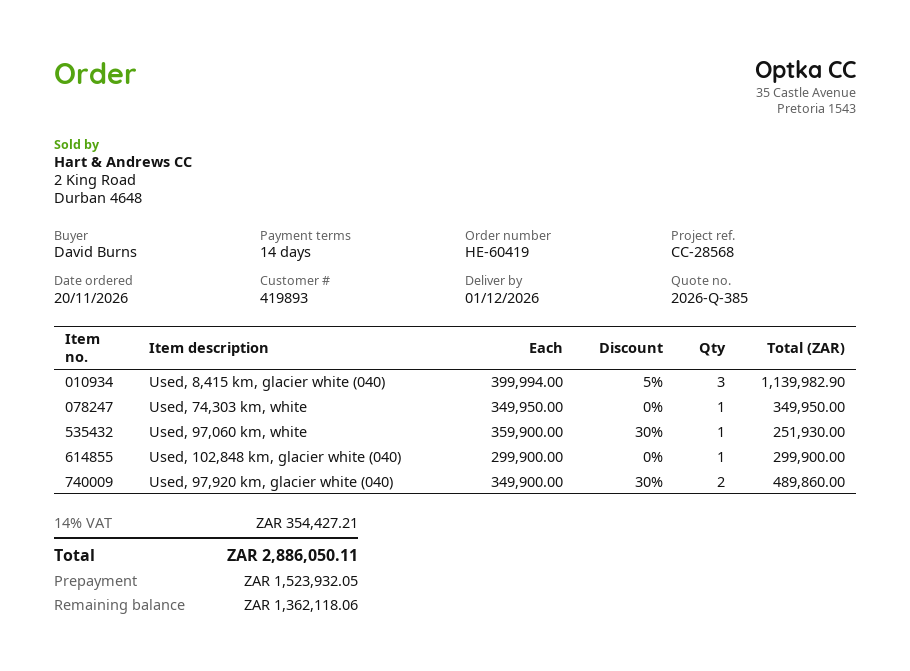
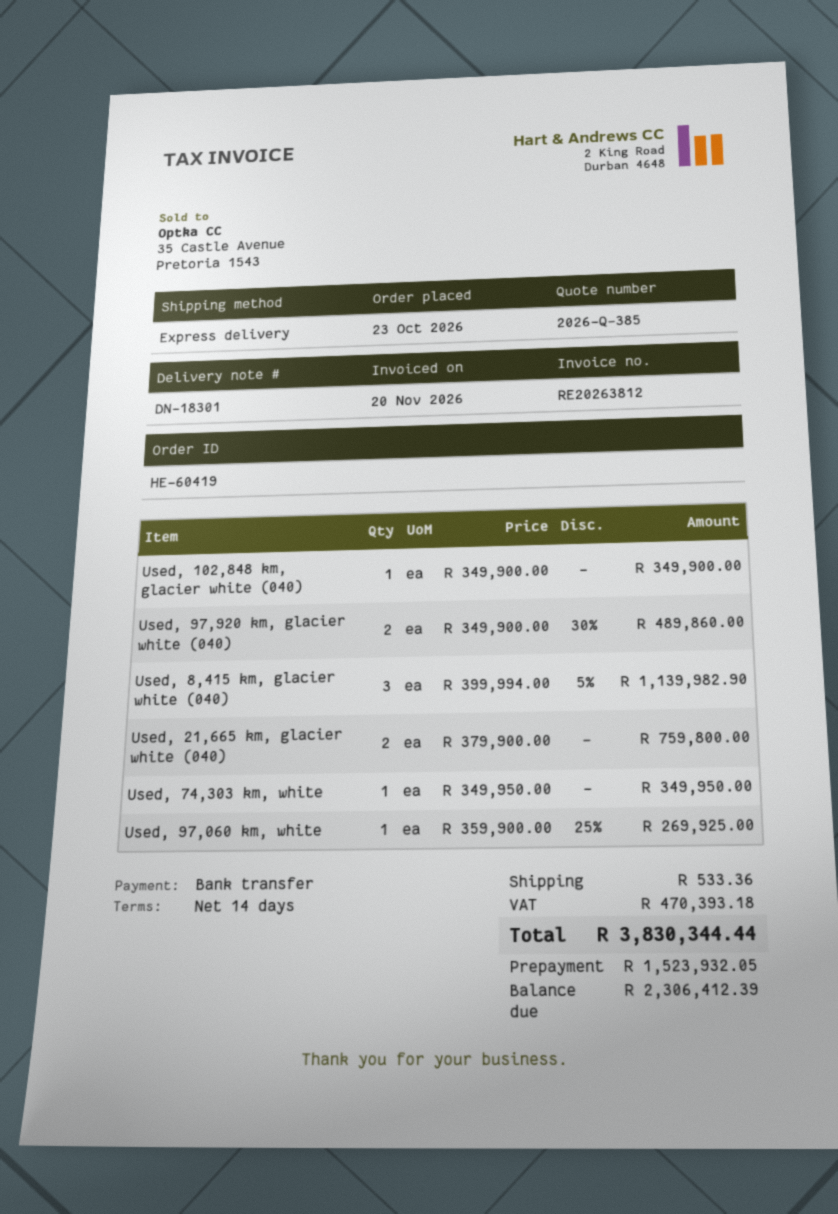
order date: 2026-11-20 -> 2026-10-23
Used, 97,060 km, white: 1 x 359900.00 - 30% = 251930.00 -> 1 x 359900.00 - 25% = 269925.00
Used, 102,848 km, glacier white (040): 1 x 299900.00 = 299900.00 -> 1 x 349900.00 = 349900.00
Used, 21,665 km, glacier white (040): none -> 2 x 379900.00 = 759800.00
shipping: none -> 533.36
tax: 354427.21 -> 470393.18
total: 2886050.11 -> 3830344.44
balance: 1362118.06 -> 2306412.39

